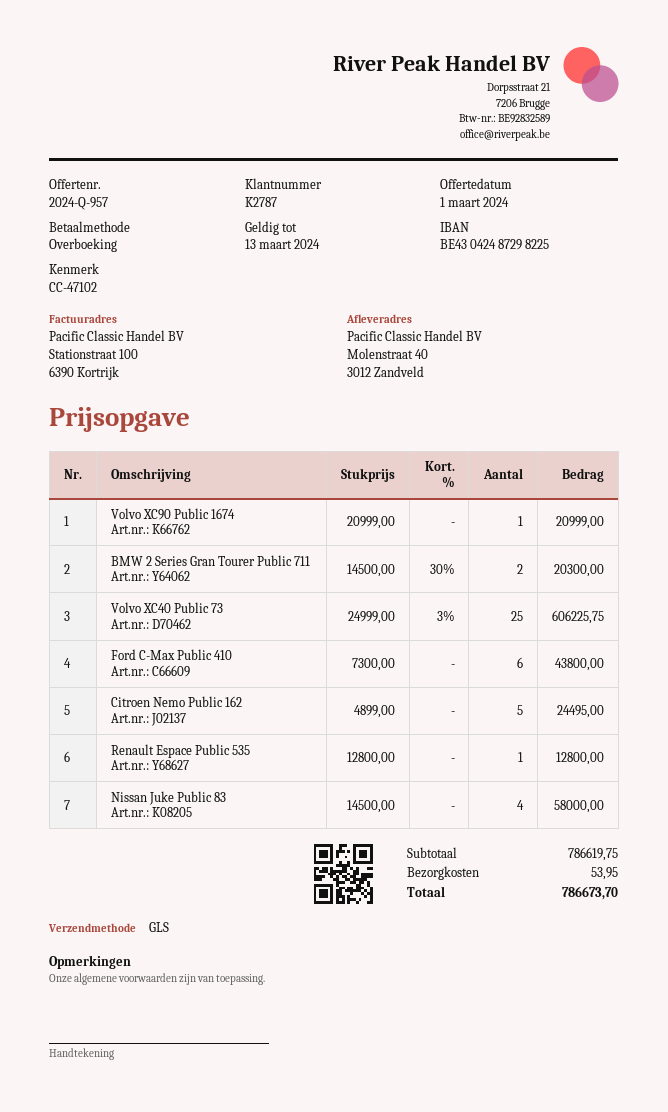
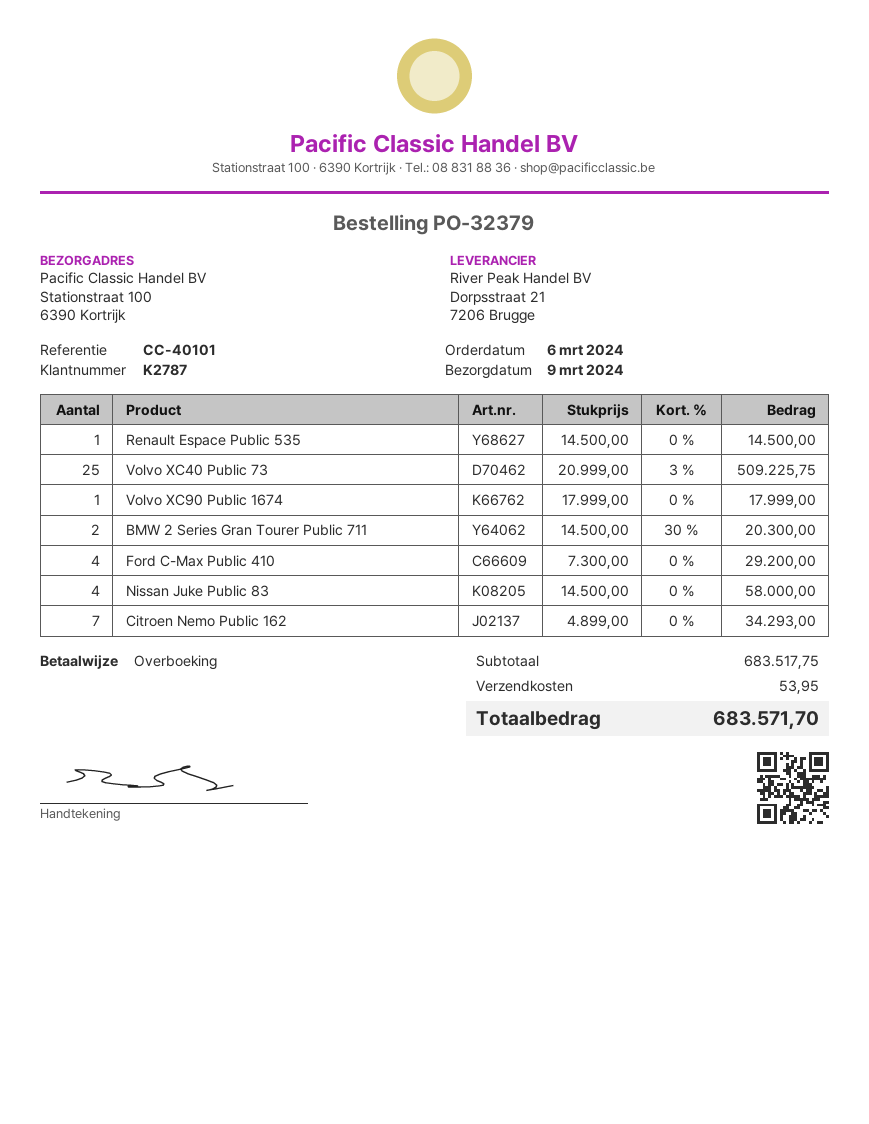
reference: CC-47102 -> CC-40101
ship to: Molenstraat 40, 3012 Zandveld -> Stationstraat 100, 6390 Kortrijk
Volvo XC90 Public 1674: 1 x 20999.00 = 20999.00 -> 1 x 17999.00 = 17999.00
Volvo XC40 Public 73: 25 x 24999.00 - 3% = 606225.75 -> 25 x 20999.00 - 3% = 509225.75
Ford C-Max Public 410: 6 x 7300.00 = 43800.00 -> 4 x 7300.00 = 29200.00
Citroen Nemo Public 162: 5 x 4899.00 = 24495.00 -> 7 x 4899.00 = 34293.00
Renault Espace Public 535: 1 x 12800.00 = 12800.00 -> 1 x 14500.00 = 14500.00
subtotal: 786619.75 -> 683517.75
total: 786673.70 -> 683571.70

